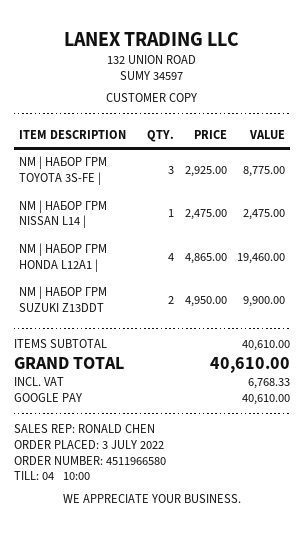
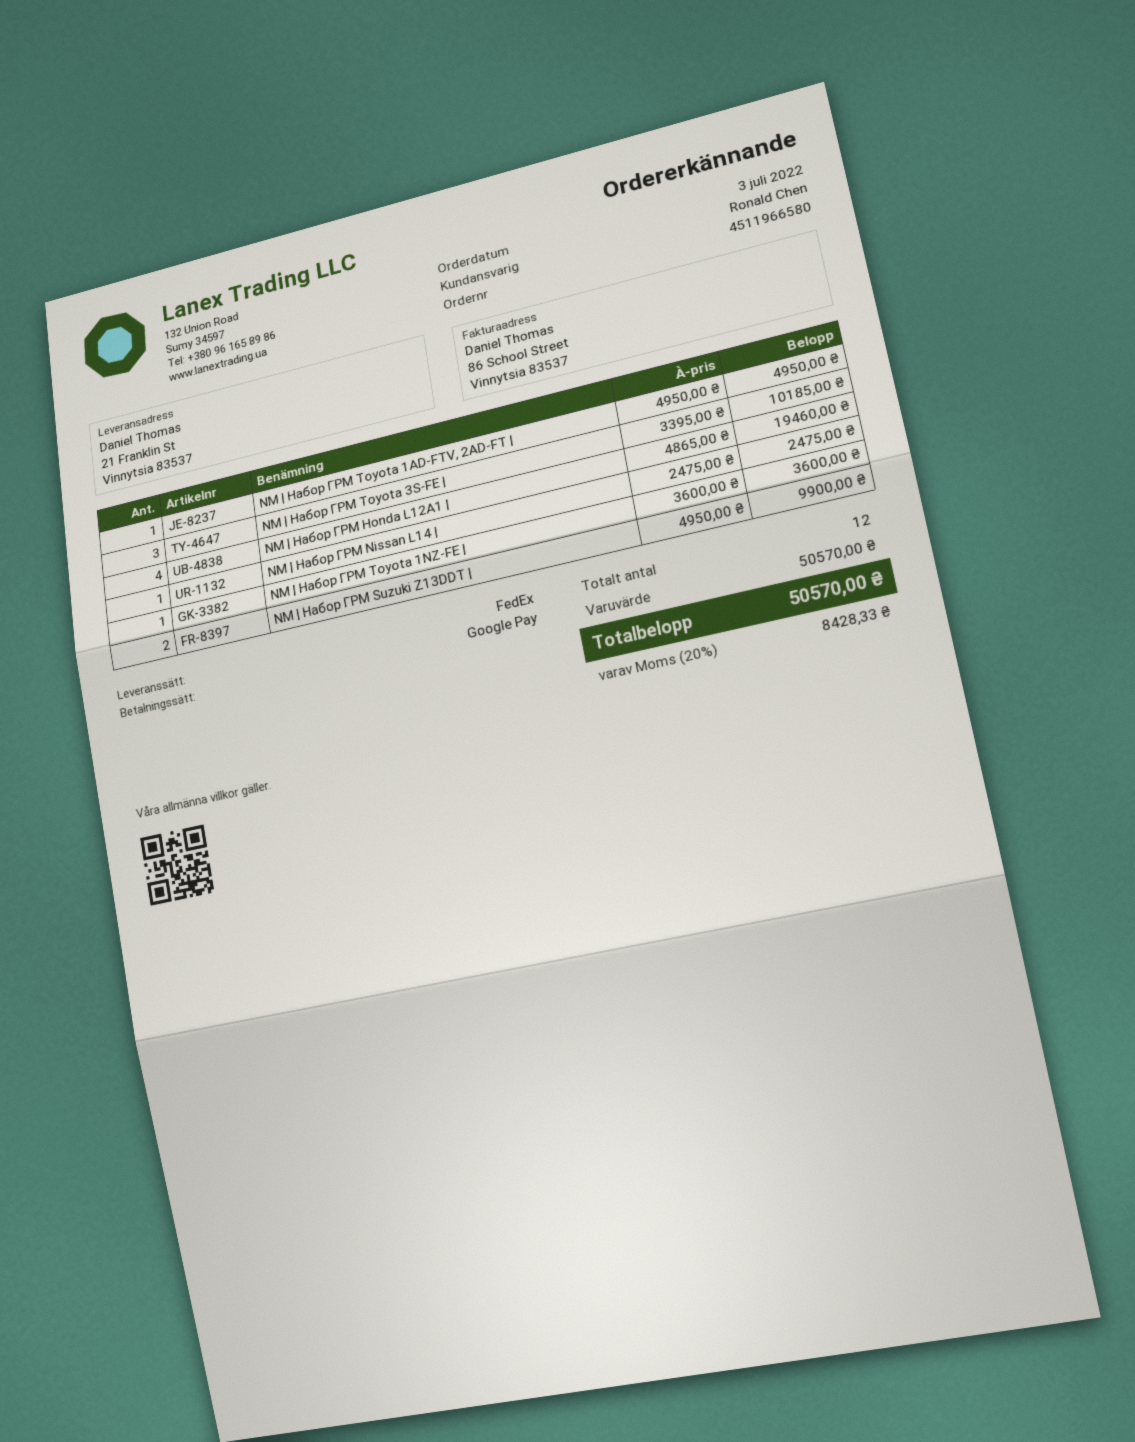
NM | НАБОР ГРМ TOYOTA 3S-FE |: 3 x 2925.00 = 8775.00 -> 3 x 3395.00 = 10185.00
NM | Набор ГРМ Toyota 1AD-FTV, 2AD-FT |: none -> 1 x 4950.00 = 4950.00
NM | Набор ГРМ Toyota 1NZ-FE |: none -> 1 x 3600.00 = 3600.00
subtotal: 40610.00 -> 50570.00
tax: 6768.33 -> 8428.33
total: 40610.00 -> 50570.00

